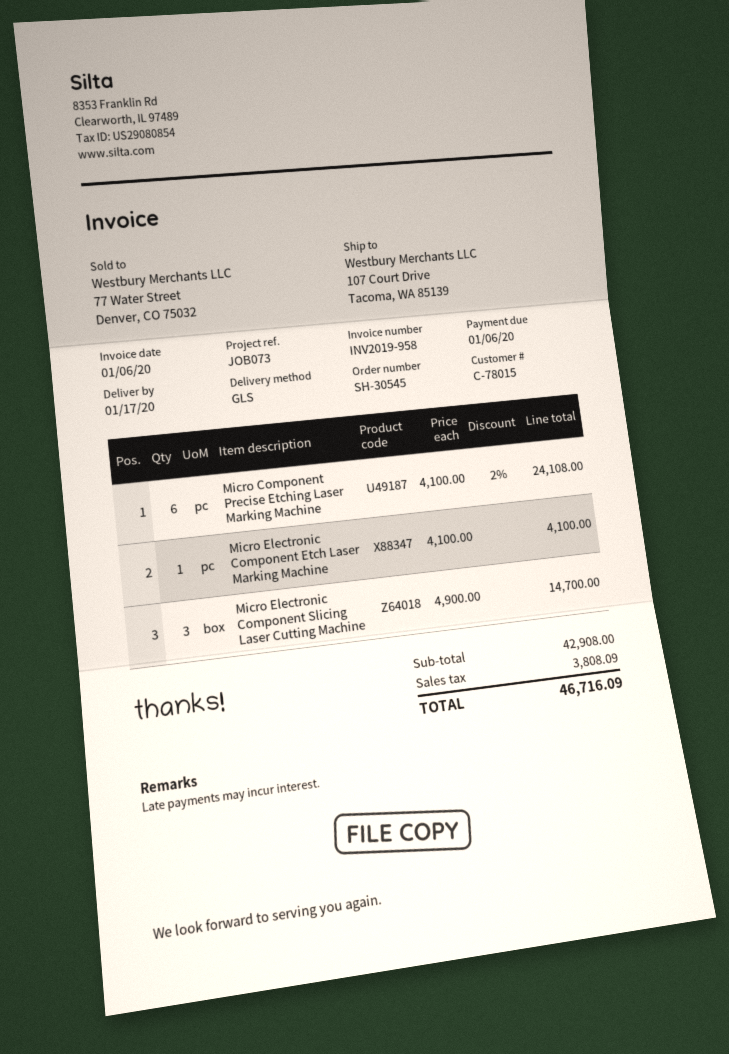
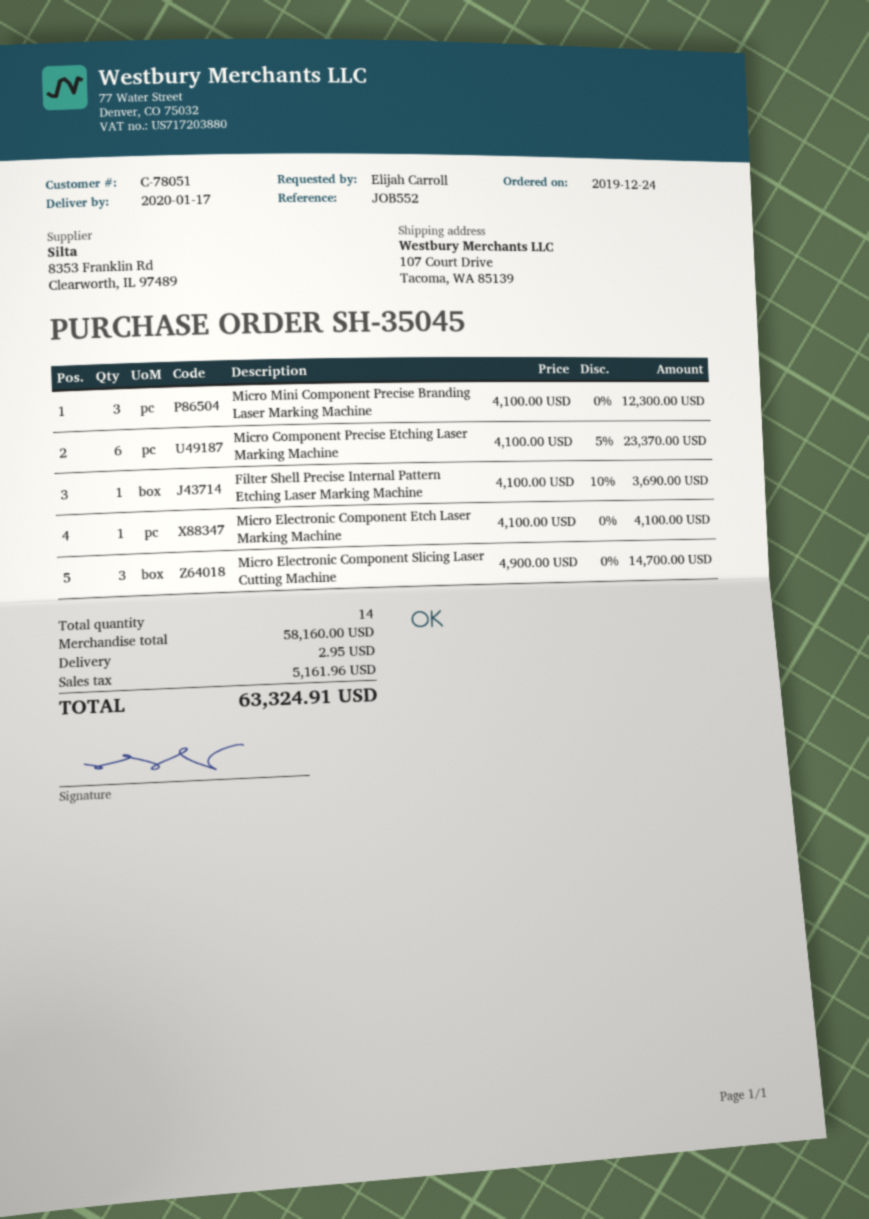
order number: SH-30545 -> SH-35045
customer number: C-78015 -> C-78051
reference: JOB073 -> JOB552
Micro Component Precise Etching Laser Marking Machine: 6 x 4100.00 - 2% = 24108.00 -> 6 x 4100.00 - 5% = 23370.00
Micro Mini Component Precise Branding Laser Marking Machine: none -> 3 x 4100.00 = 12300.00
Filter Shell Precise Internal Pattern Etching Laser Marking Machine: none -> 1 x 4100.00 - 10% = 3690.00
subtotal: 42908.00 -> 58160.00
shipping: none -> 2.95
tax: 3808.09 -> 5161.96
total: 46716.09 -> 63324.91

